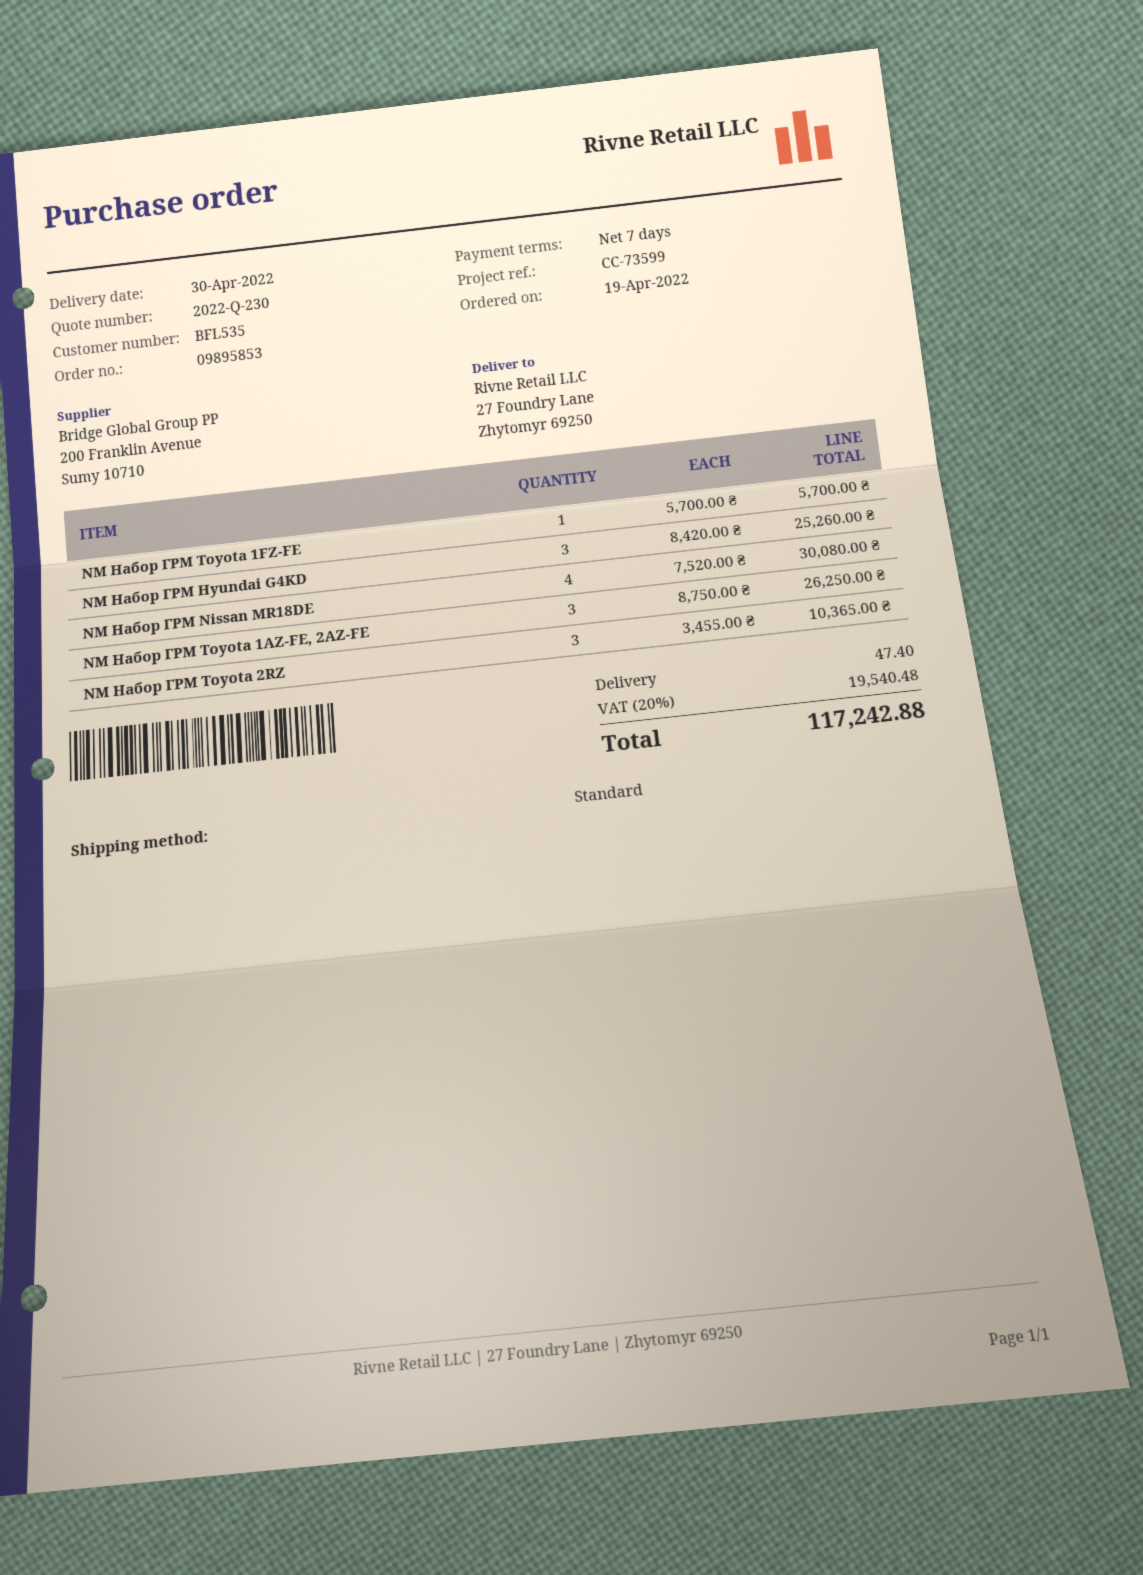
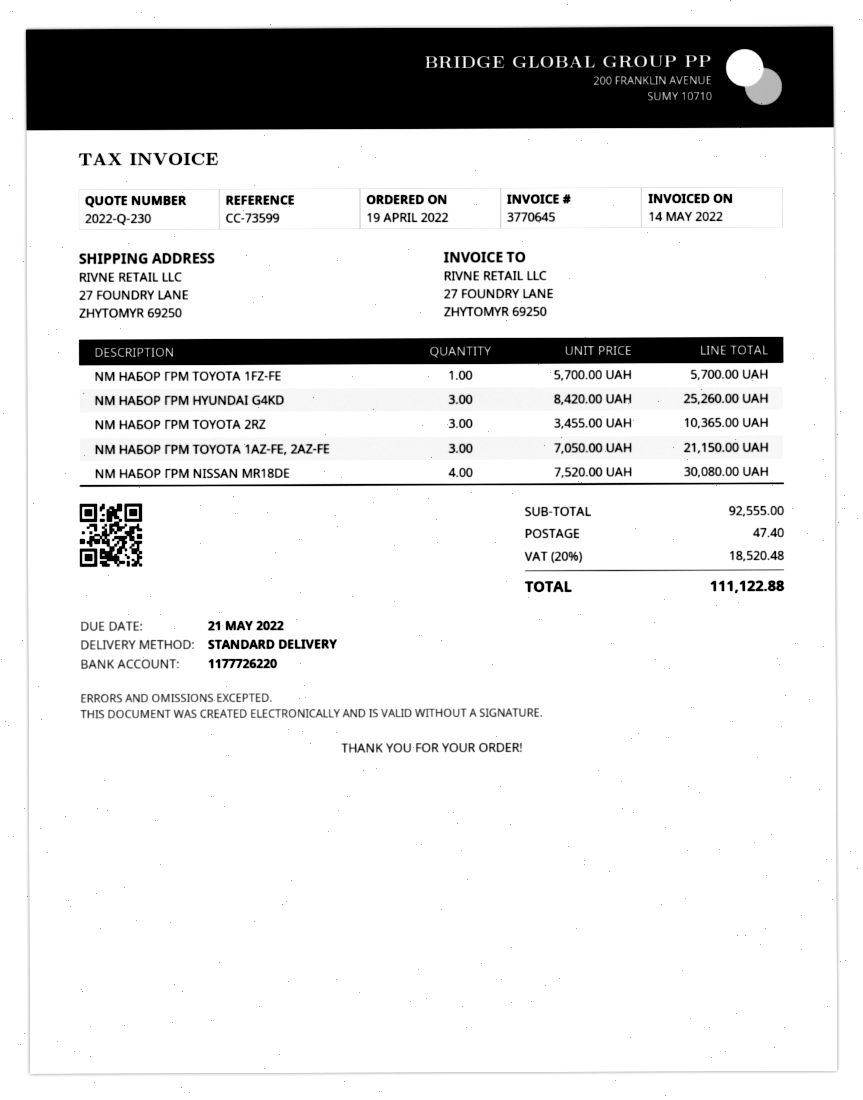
NM Набор ГРМ Toyota 1AZ-FE, 2AZ-FE: 3 x 8750.00 = 26250.00 -> 3 x 7050.00 = 21150.00
tax: 20% = 19540.48 -> 20% = 18520.48
total: 117242.88 -> 111122.88

